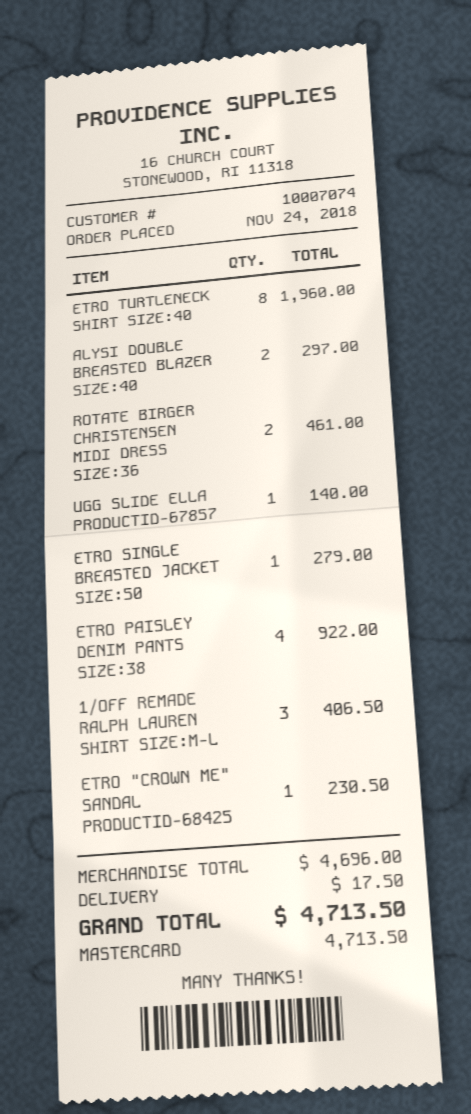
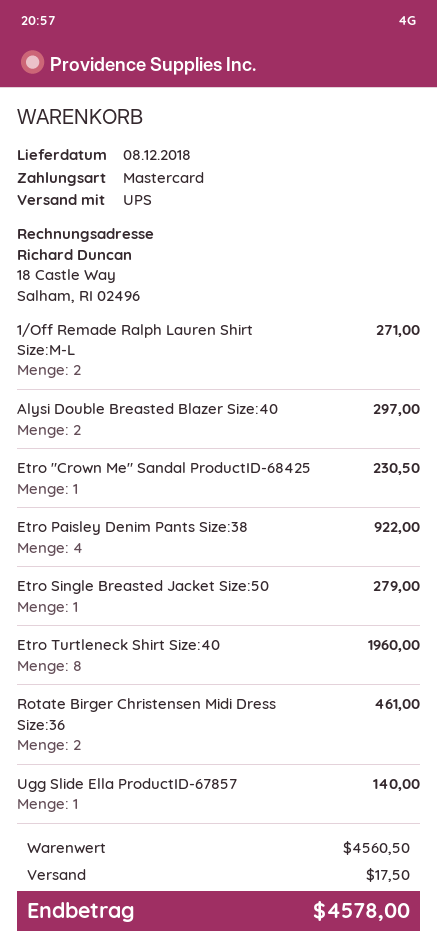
1/OFF REMADE RALPH LAUREN SHIRT SIZE:M-L: 3 for 406.50 -> 2 for 271.00
subtotal: 4696.00 -> 4560.50
total: 4713.50 -> 4578.00

